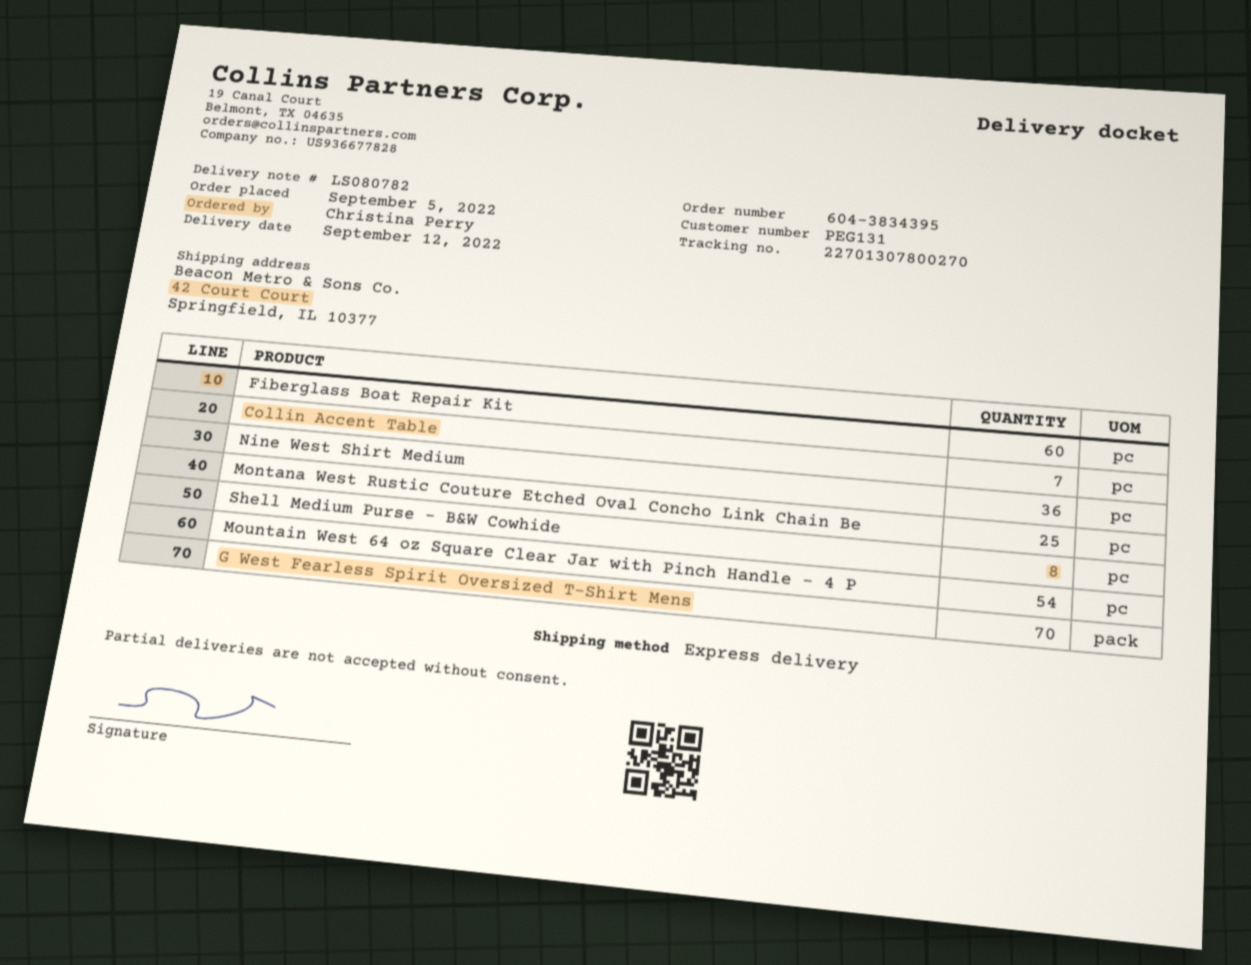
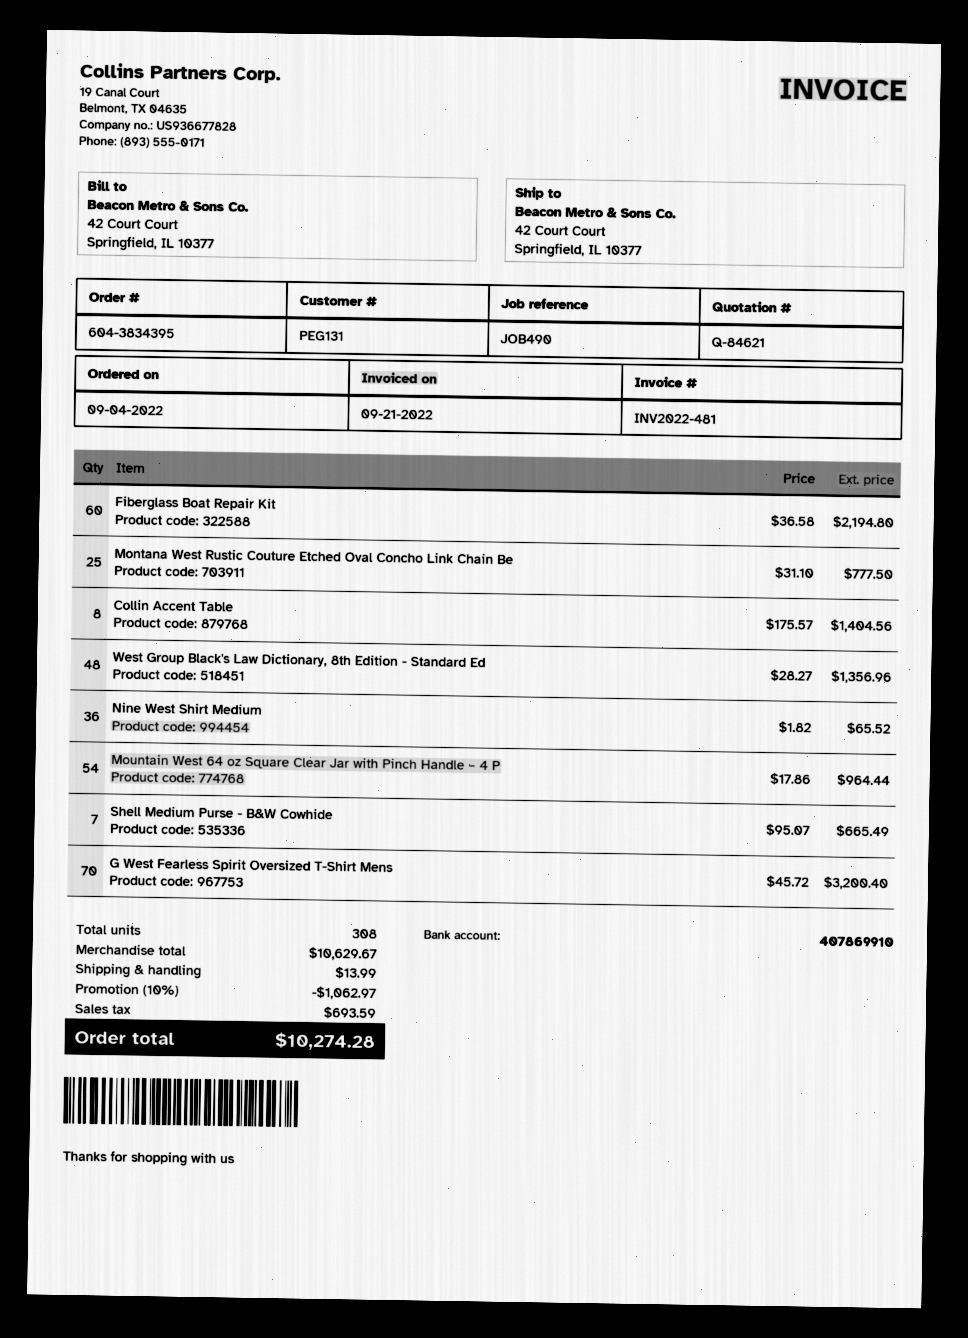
order date: 2022-09-05 -> 2022-09-04
Collin Accent Table: 7 -> 8
Shell Medium Purse - B&W Cowhide: 8 -> 7
West Group Black's Law Dictionary, 8th Edition - Standard Ed: none -> 48

